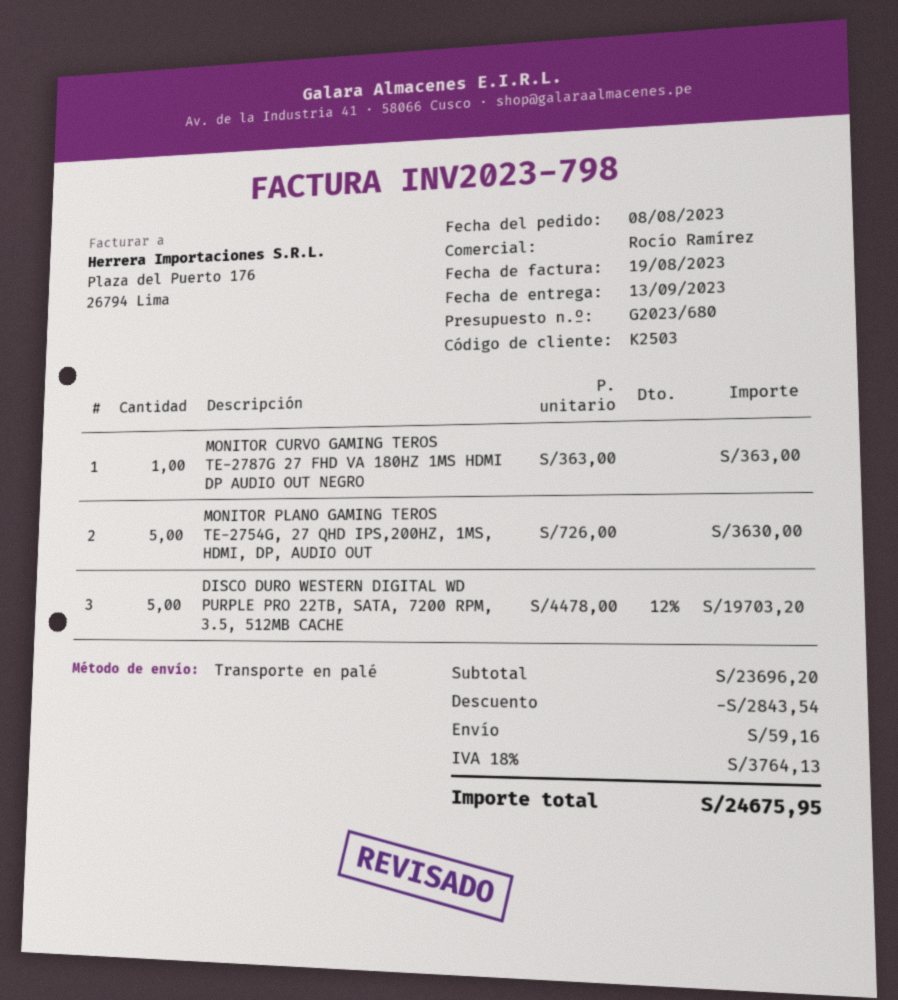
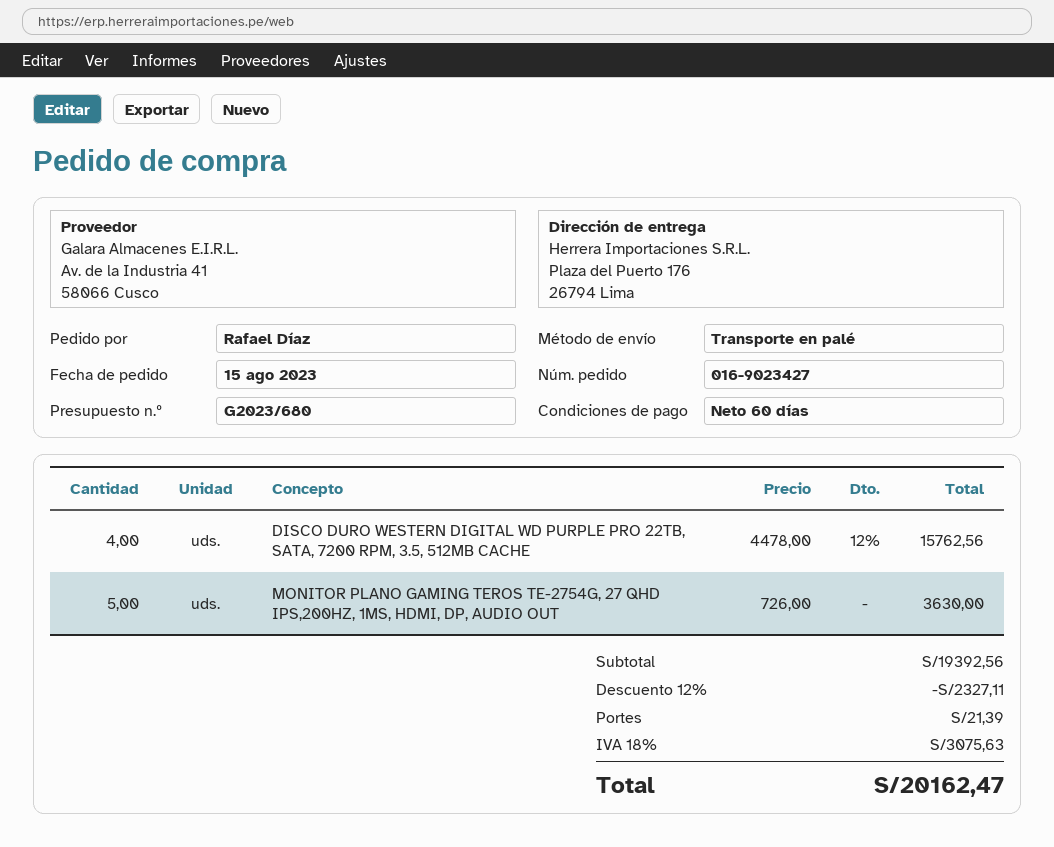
order date: 2023-08-08 -> 2023-08-15
MONITOR CURVO GAMING TEROS TE-2787G 27 FHD VA 180HZ 1MS HDMI DP AUDIO OUT NEGRO: 1 x 363.00 = 363.00 -> none
DISCO DURO WESTERN DIGITAL WD PURPLE PRO 22TB, SATA, 7200 RPM, 3.5, 512MB CACHE: 5 x 4478.00 - 12% = 19703.20 -> 4 x 4478.00 - 12% = 15762.56
subtotal: 23696.20 -> 19392.56
discount: 2843.54 -> 2327.11
shipping: 59.16 -> 21.39
tax: 18% = 3764.13 -> 18% = 3075.63
total: 24675.95 -> 20162.47

